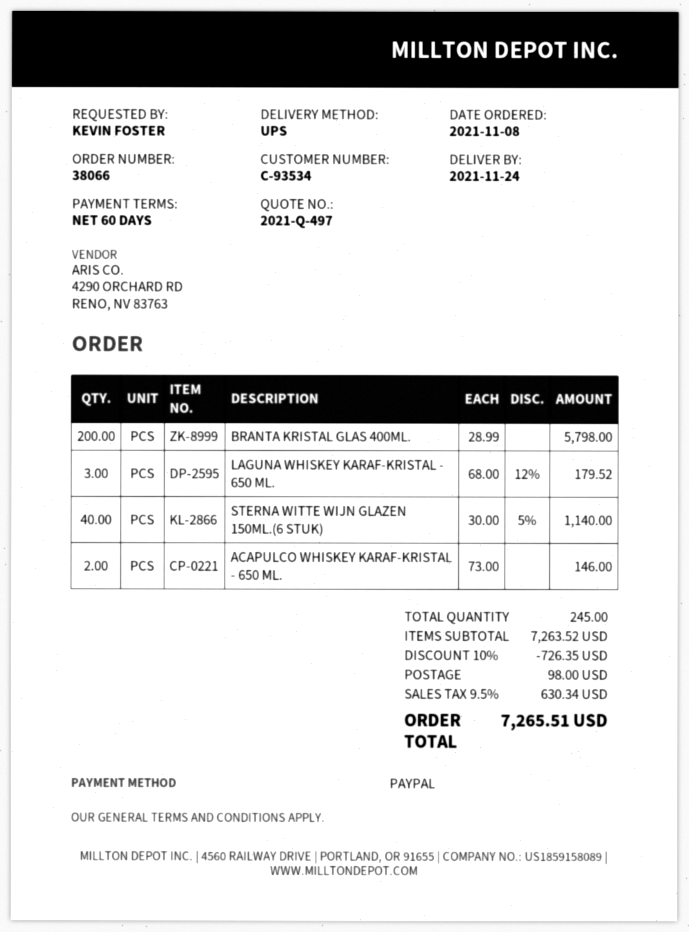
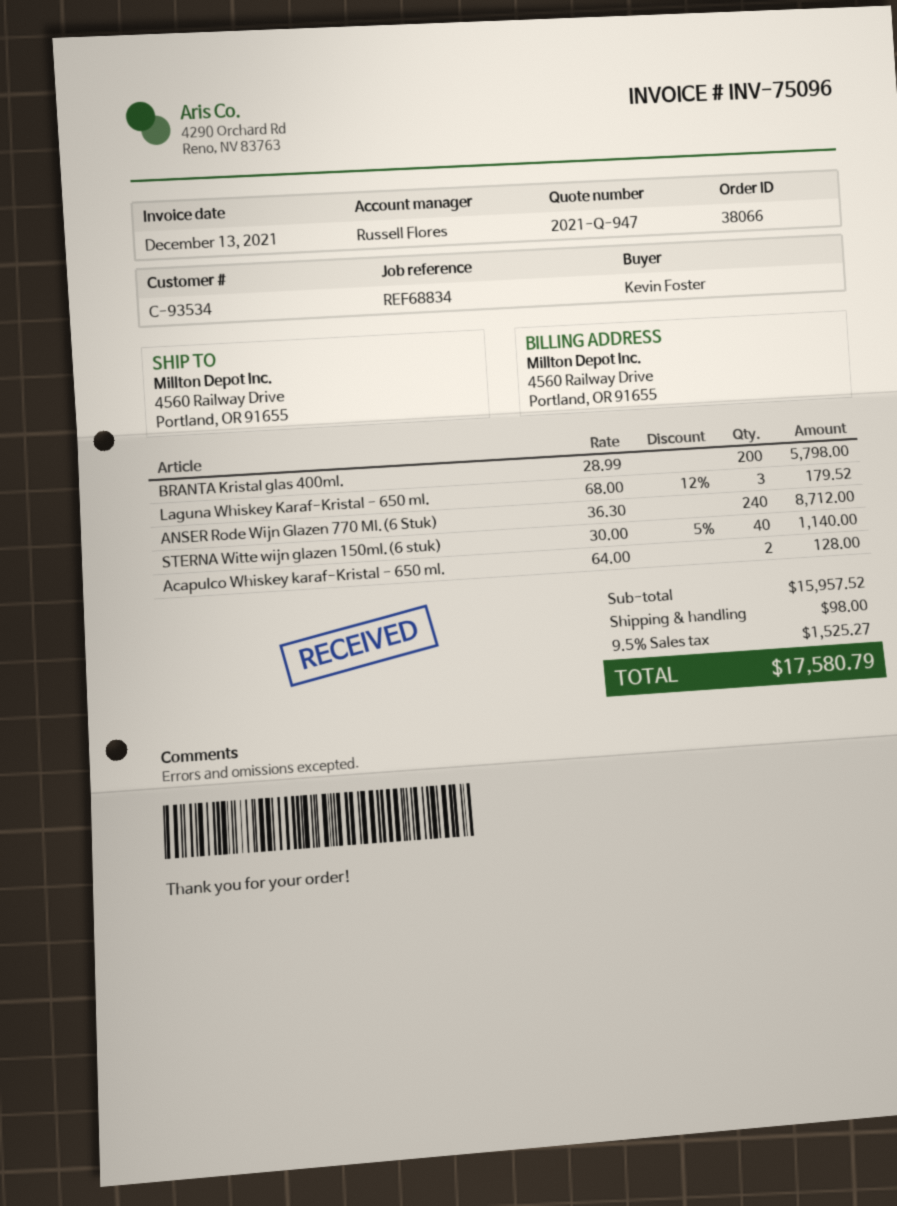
quote number: 2021-Q-497 -> 2021-Q-947
ACAPULCO WHISKEY KARAF-KRISTAL - 650 ML.: 2 x 73.00 = 146.00 -> 2 x 64.00 = 128.00
ANSER Rode Wijn Glazen 770 Ml.(6 Stuk): none -> 240 x 36.30 = 8712.00
subtotal: 7263.52 -> 15957.52
discount: 10% = 726.35 -> none
tax: 9.5% = 630.34 -> 9.5% = 1525.27
total: 7265.51 -> 17580.79

